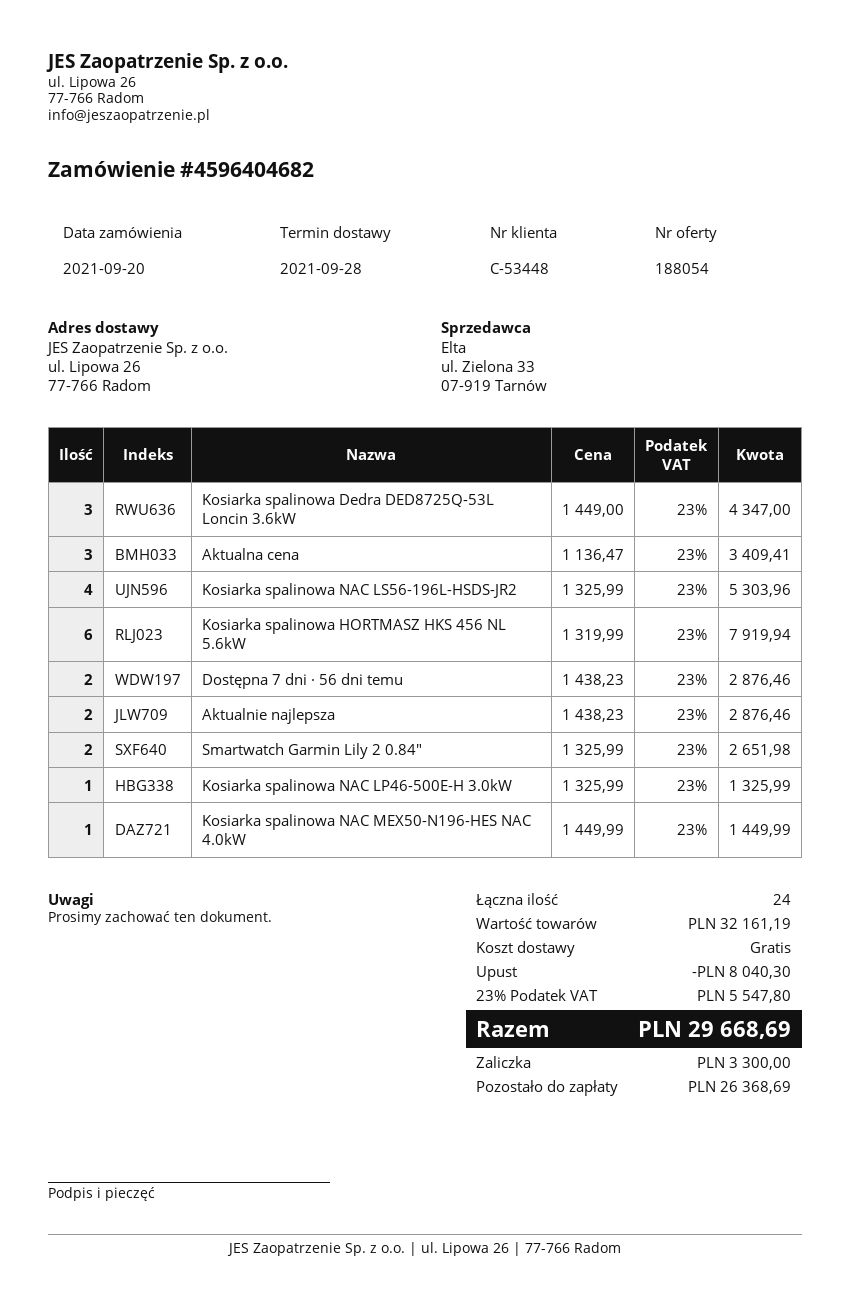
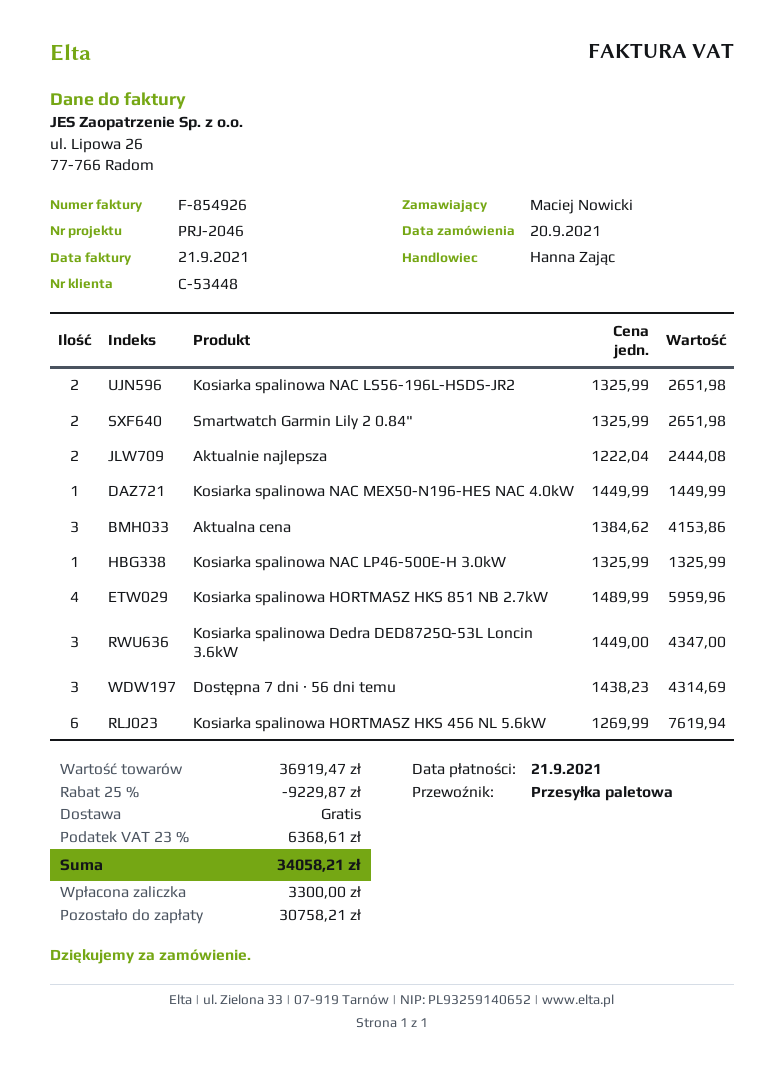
Aktualna cena: 3 x 1136.47 = 3409.41 -> 3 x 1384.62 = 4153.86
Kosiarka spalinowa NAC LS56-196L-HSDS-JR2: 4 x 1325.99 = 5303.96 -> 2 x 1325.99 = 2651.98
Kosiarka spalinowa HORTMASZ HKS 456 NL 5.6kW: 6 x 1319.99 = 7919.94 -> 6 x 1269.99 = 7619.94
Dostępna 7 dni · 56 dni temu: 2 x 1438.23 = 2876.46 -> 3 x 1438.23 = 4314.69
Aktualnie najlepsza: 2 x 1438.23 = 2876.46 -> 2 x 1222.04 = 2444.08
Kosiarka spalinowa HORTMASZ HKS 851 NB 2.7kW: none -> 4 x 1489.99 = 5959.96
subtotal: 32161.19 -> 36919.47
discount: 8040.30 -> 9229.87
tax: 23% = 5547.80 -> 23% = 6368.61
total: 29668.69 -> 34058.21
balance: 26368.69 -> 30758.21

